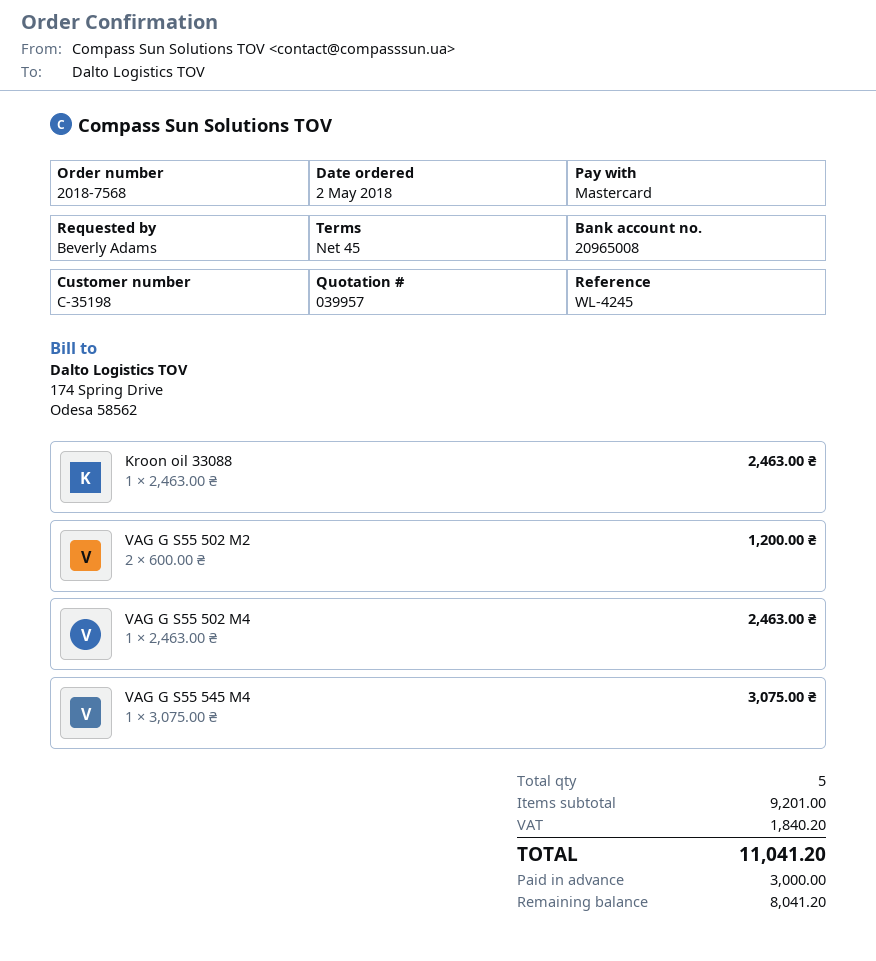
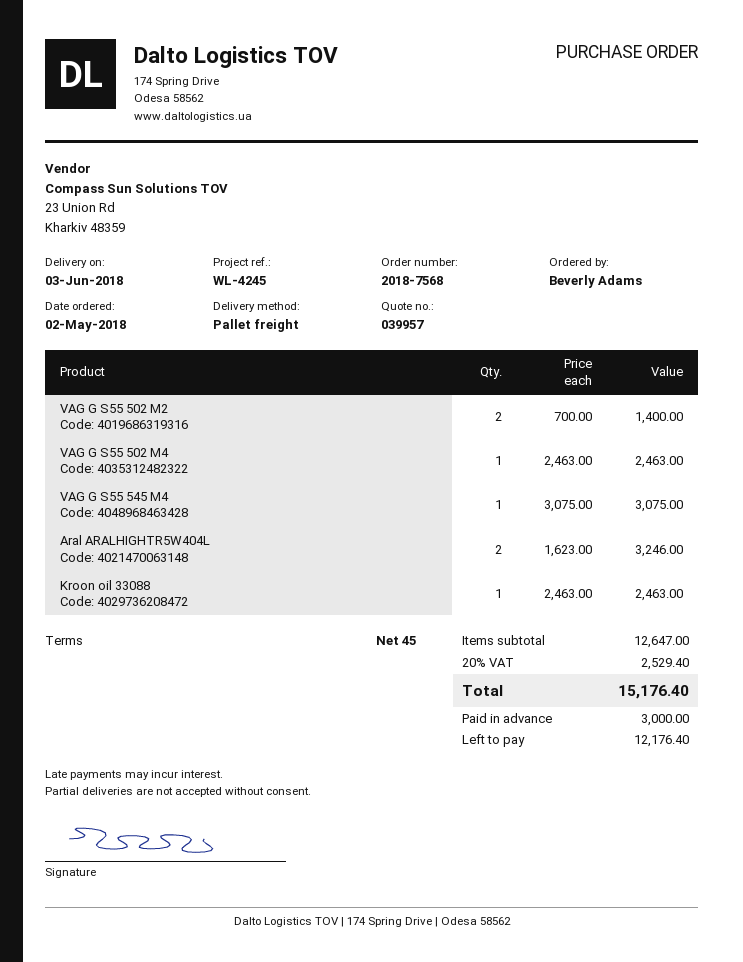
VAG G S55 502 M2: 2 x 600.00 = 1200.00 -> 2 x 700.00 = 1400.00
Aral ARALHIGHTR5W404L: none -> 2 x 1623.00 = 3246.00
subtotal: 9201.00 -> 12647.00
tax: 1840.20 -> 2529.40
total: 11041.20 -> 15176.40
balance: 8041.20 -> 12176.40

